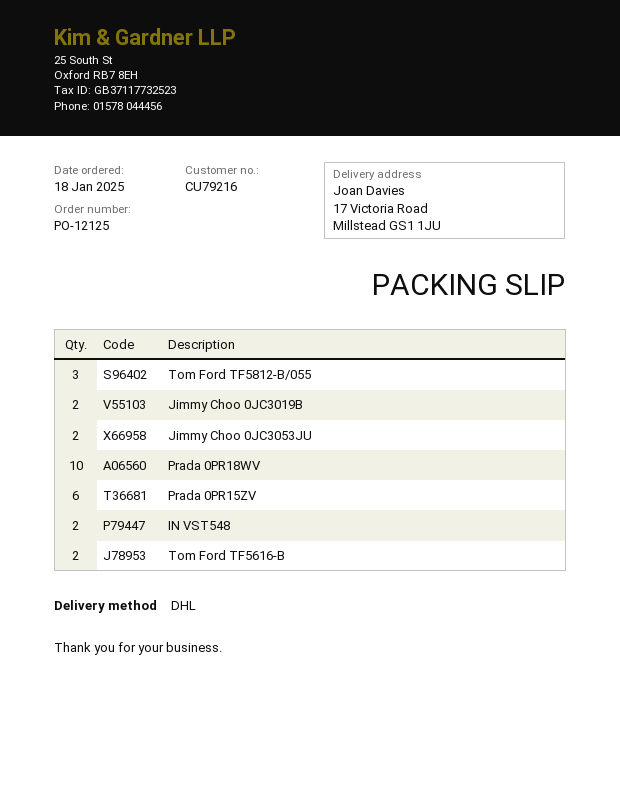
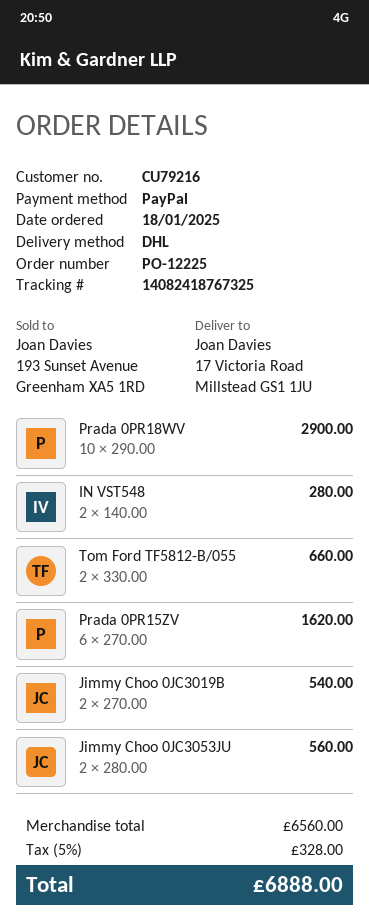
order number: PO-12125 -> PO-12225
Tom Ford TF5812-B/055: 3 -> 2
Tom Ford TF5616-B: 2 -> none

